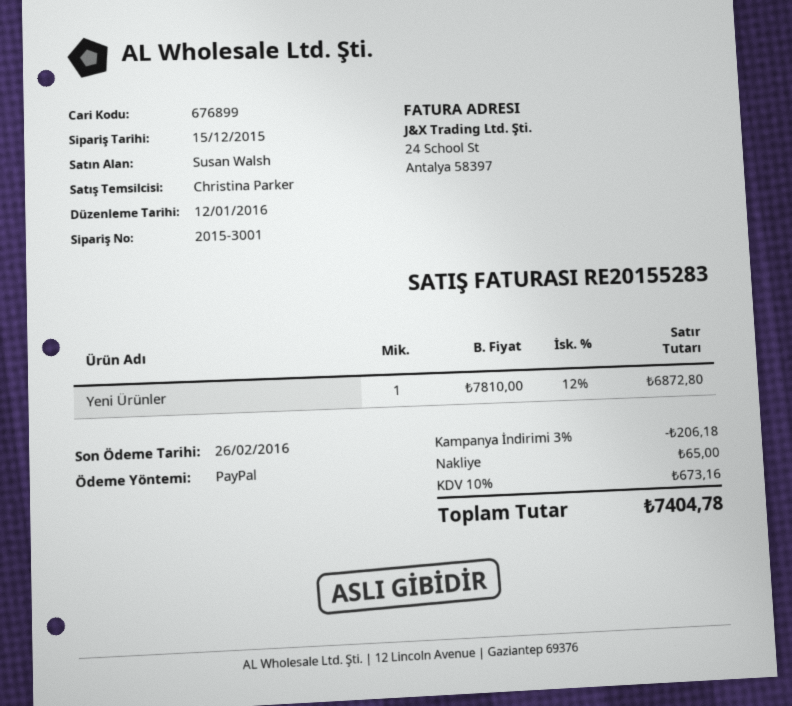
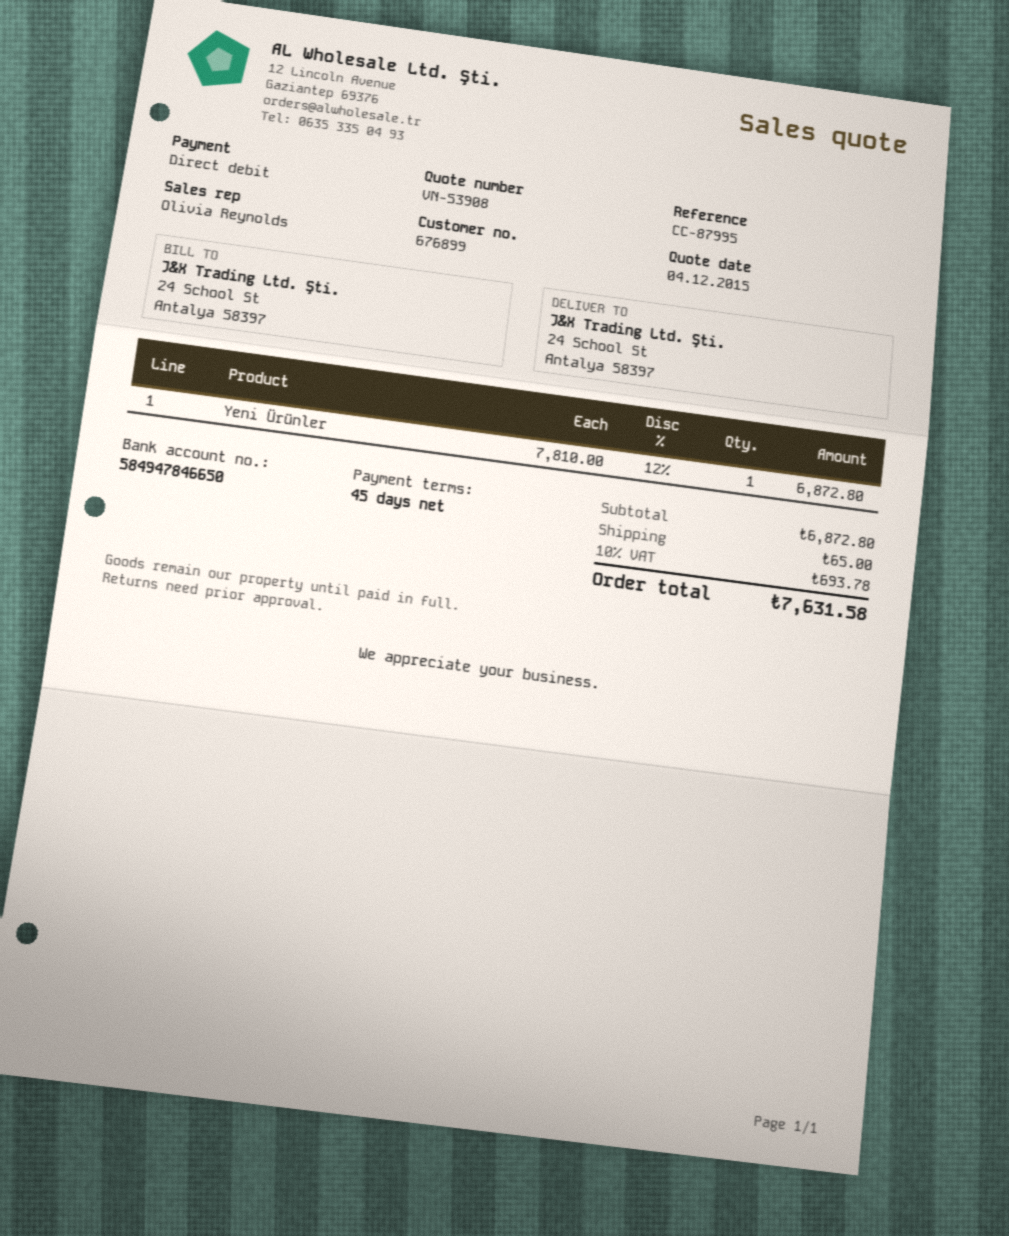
sales rep: Christina Parker -> Olivia Reynolds
payment method: PayPal -> direct debit
discount: 3% = 206.18 -> none
tax: 10% = 673.16 -> 10% = 693.78
total: 7404.78 -> 7631.58

